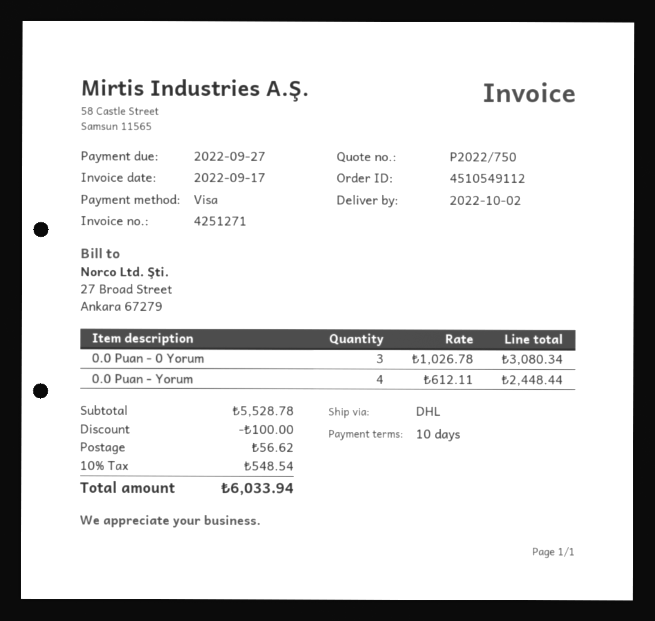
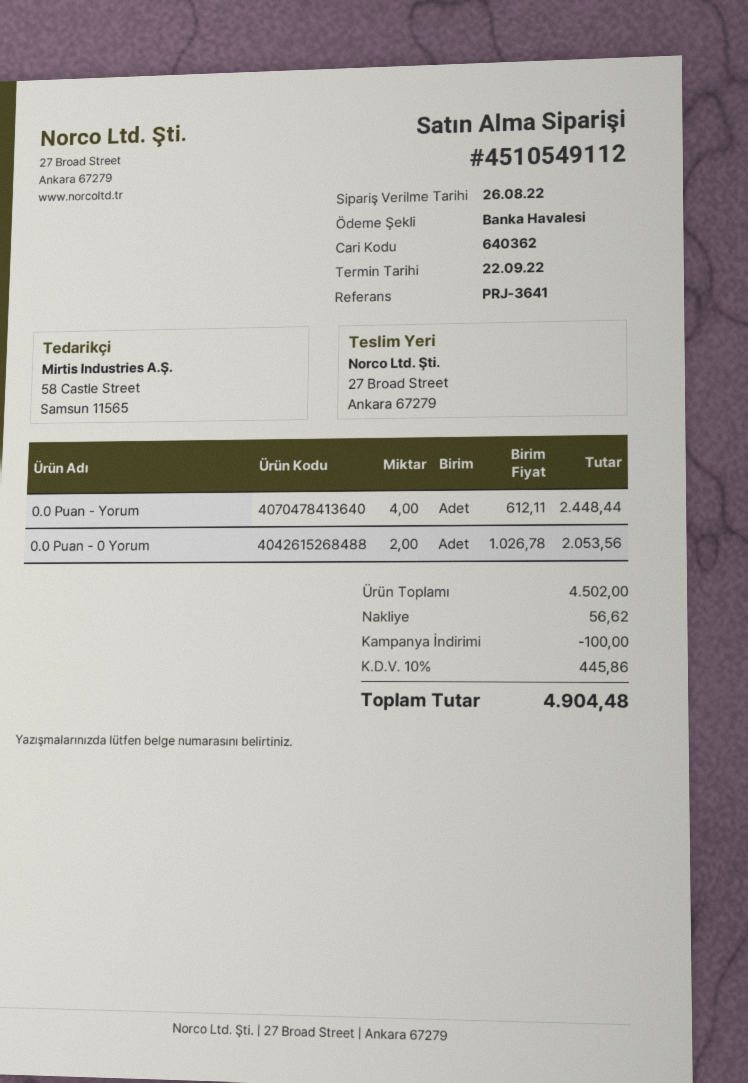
delivery date: 2022-10-02 -> 2022-09-22
payment method: Visa -> bank transfer
0.0 Puan - 0 Yorum: 3 x 1026.78 = 3080.34 -> 2 x 1026.78 = 2053.56
subtotal: 5528.78 -> 4502.00
tax: 10% = 548.54 -> 10% = 445.86
total: 6033.94 -> 4904.48

